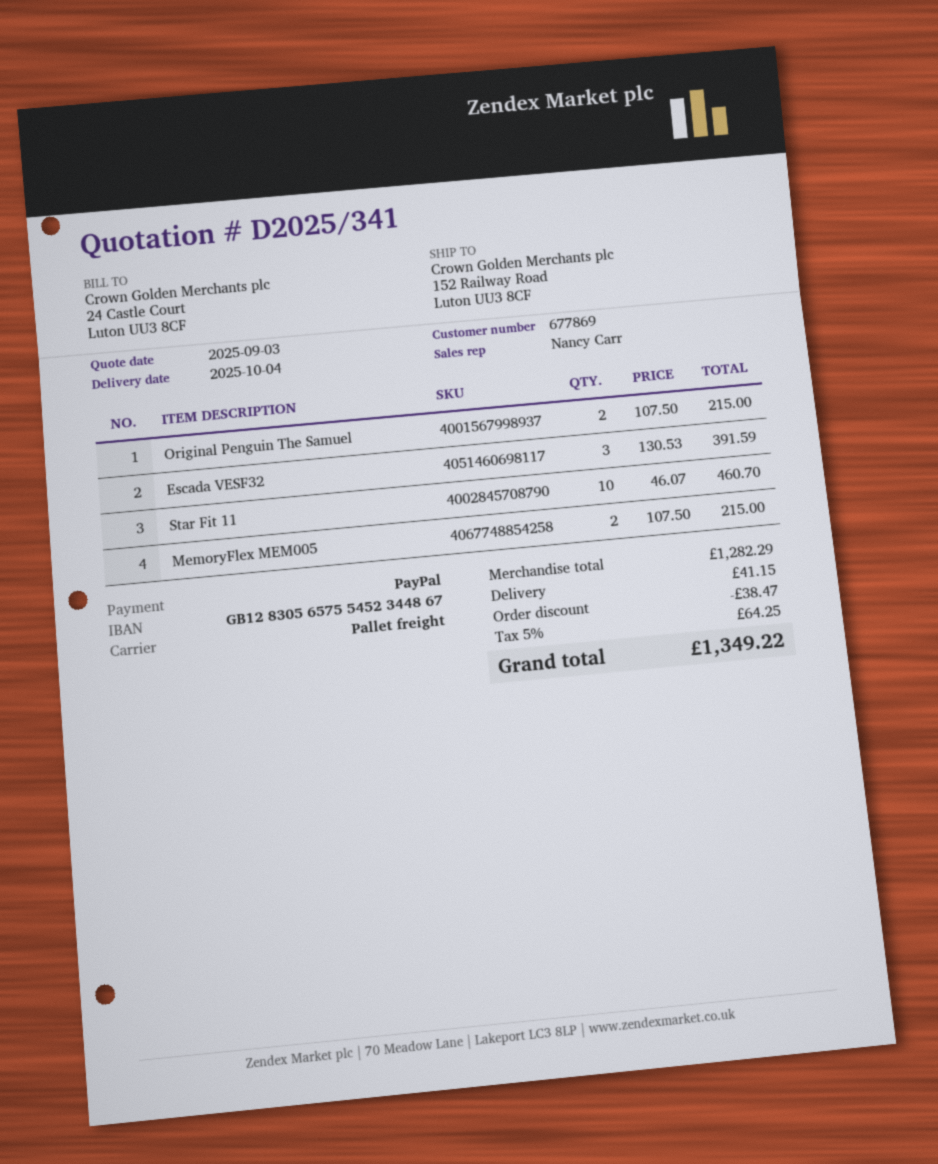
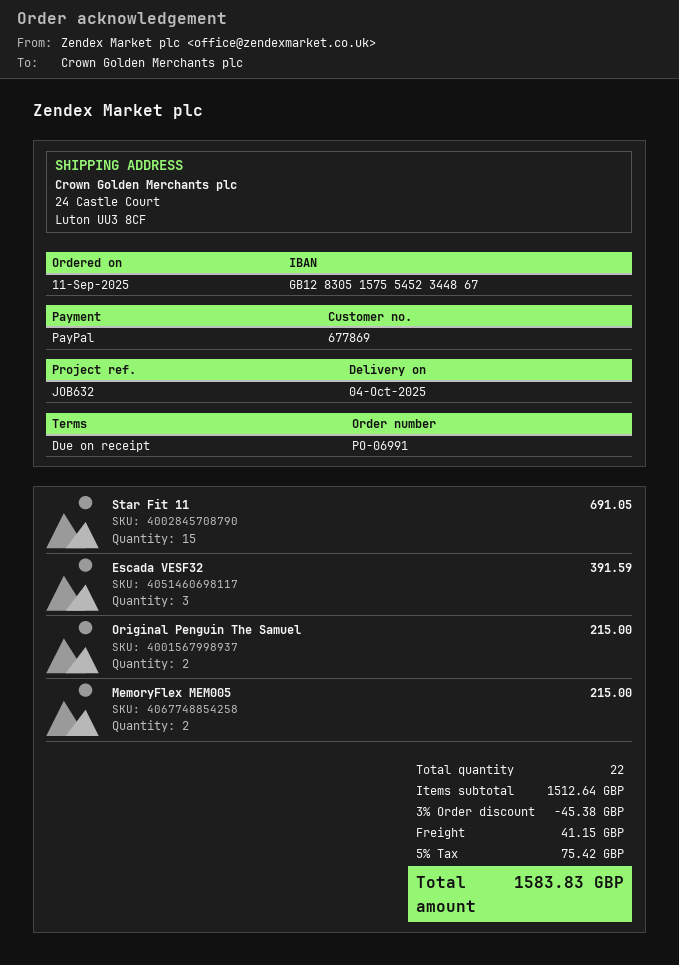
bank account: GB12830565755452344867 -> GB12830515755452344867
ship to: 152 Railway Road, Luton UU3 8CF -> 24 Castle Court, Luton UU3 8CF
Star Fit 11: 10 for 460.70 -> 15 for 691.05
subtotal: 1282.29 -> 1512.64
discount: 38.47 -> 45.38
tax: 5% = 64.25 -> 5% = 75.42
total: 1349.22 -> 1583.83

